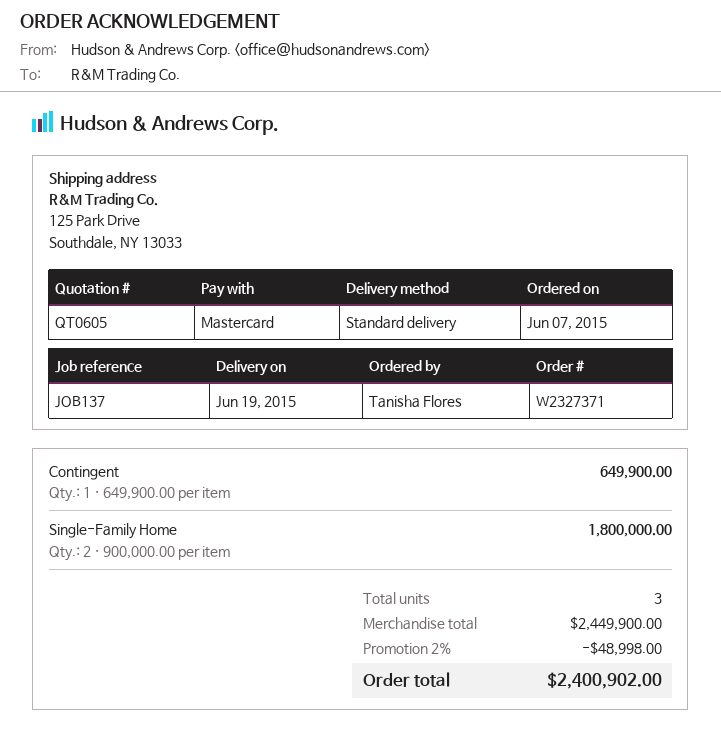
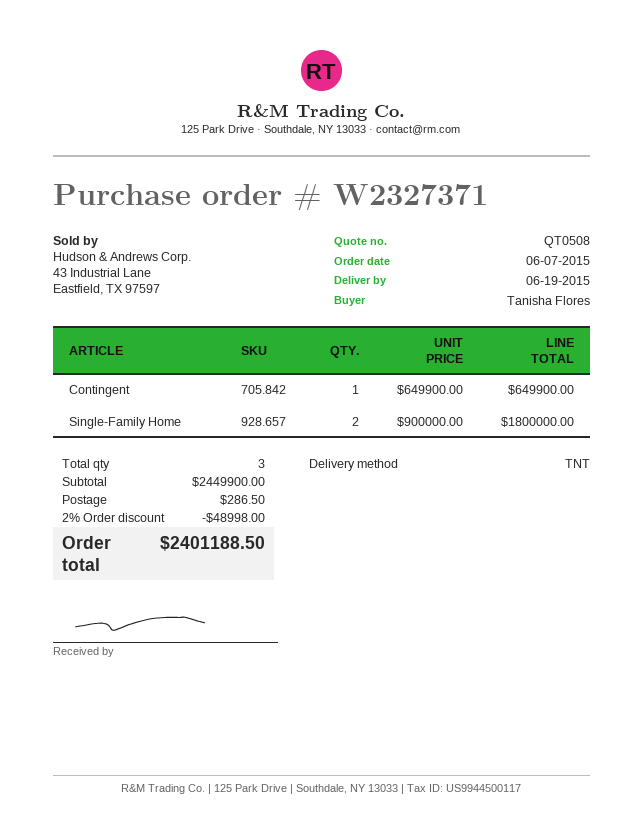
quote number: QT0605 -> QT0508
shipping method: standard -> TNT
shipping: none -> 286.50
total: 2400902.00 -> 2401188.50

